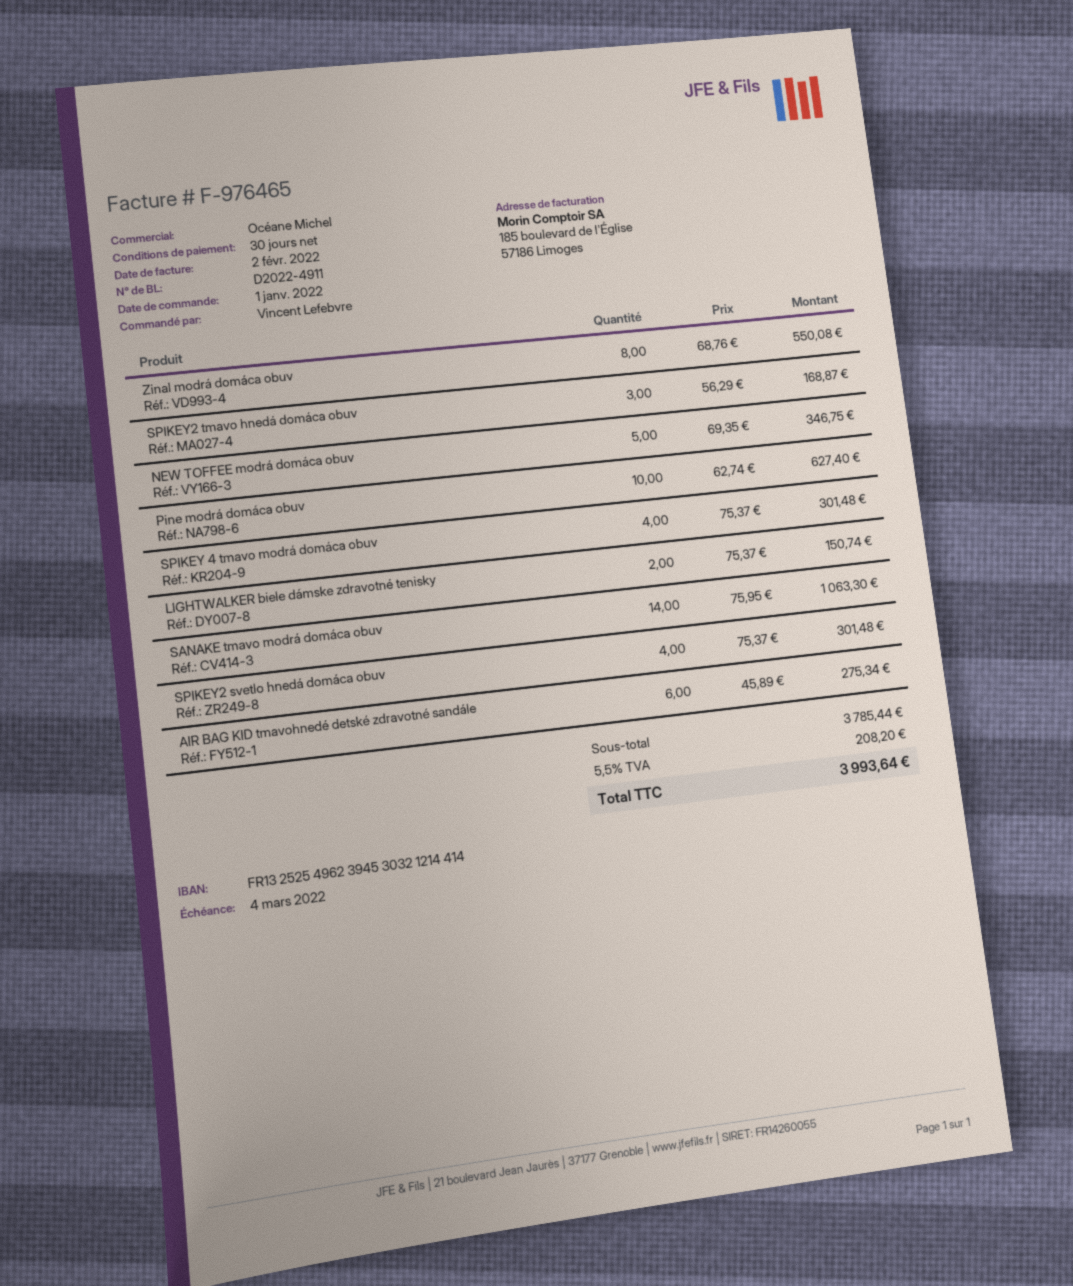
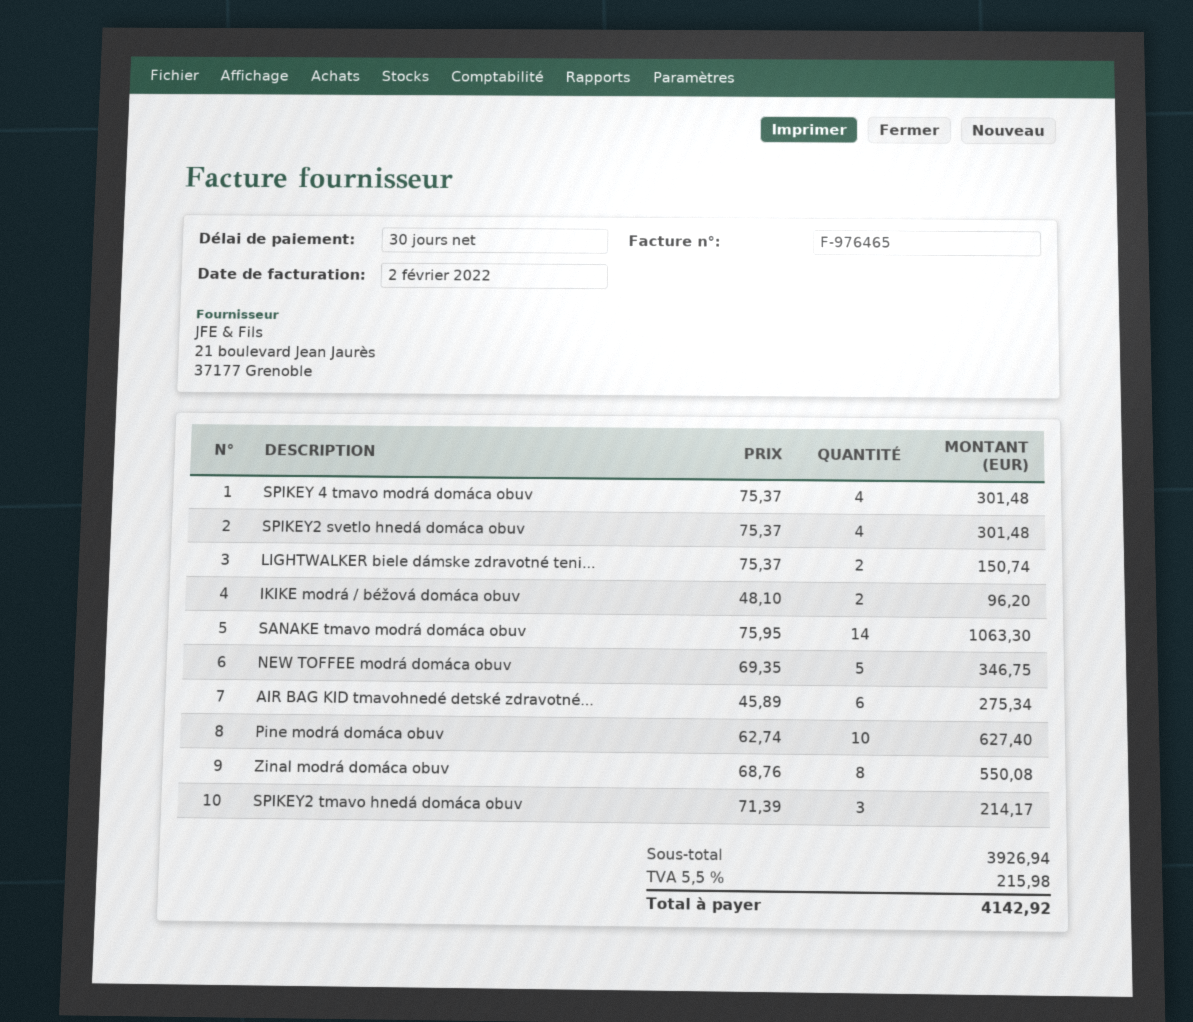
SPIKEY2 tmavo hnedá domáca obuv: 3 x 56.29 = 168.87 -> 3 x 71.39 = 214.17
IKIKE modrá / béžová domáca obuv: none -> 2 x 48.10 = 96.20
subtotal: 3785.44 -> 3926.94
tax: 5.5% = 208.20 -> 5.5% = 215.98
total: 3993.64 -> 4142.92

